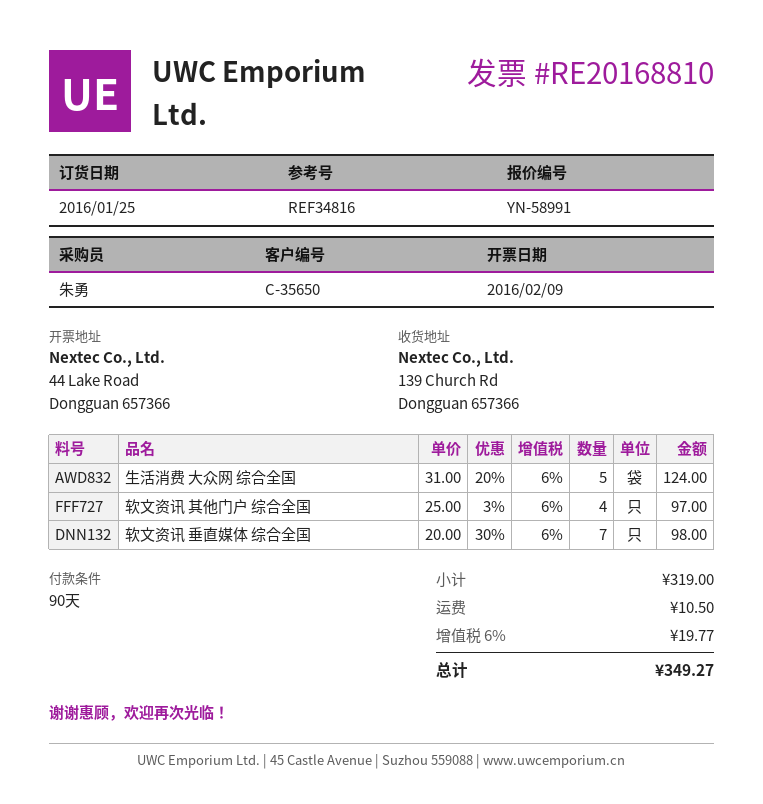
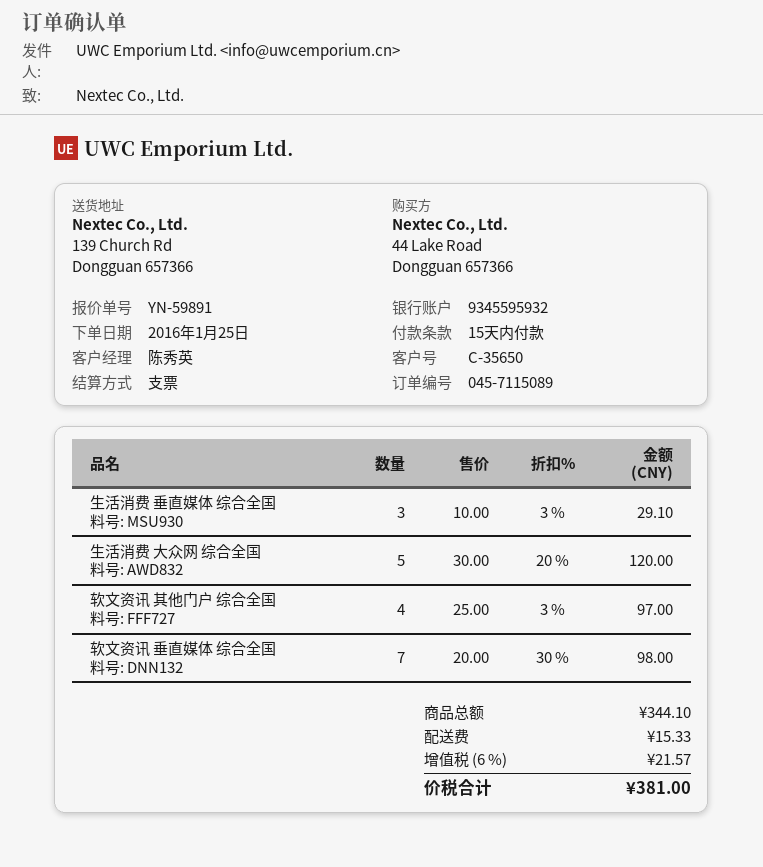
quote number: YN-58991 -> YN-59891
payment terms: 90 days -> 15 days
生活消费 大众网 综合全国: 5 x 31.00 - 20% = 124.00 -> 5 x 30.00 - 20% = 120.00
生活消费 垂直媒体 综合全国: none -> 3 x 10.00 - 3% = 29.10
subtotal: 319.00 -> 344.10
shipping: 10.50 -> 15.33
tax: 6% = 19.77 -> 6% = 21.57
total: 349.27 -> 381.00

